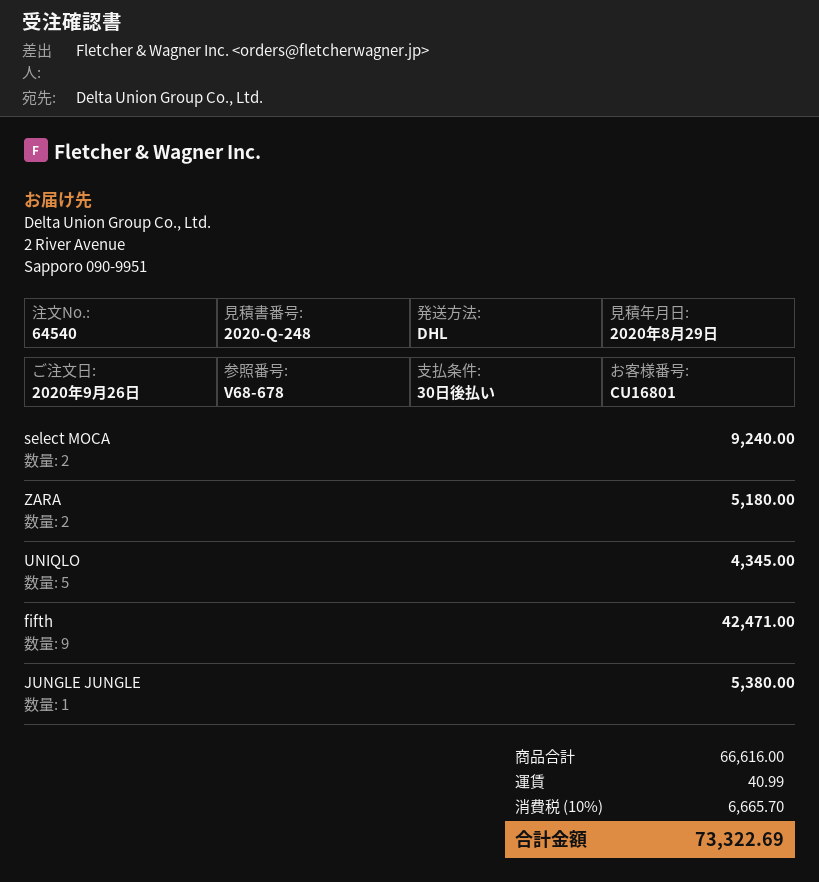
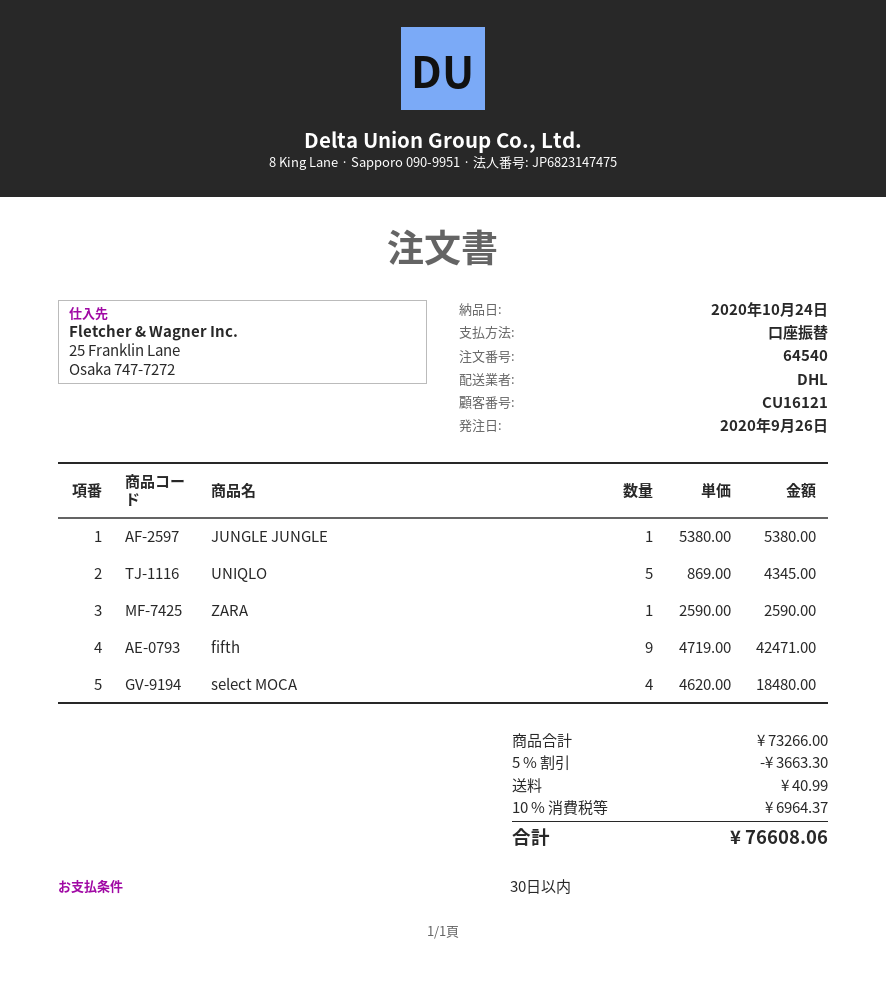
customer number: CU16801 -> CU16121
select MOCA: 2 for 9240.00 -> 4 for 18480.00
ZARA: 2 for 5180.00 -> 1 for 2590.00
subtotal: 66616.00 -> 73266.00
discount: none -> 5% = 3663.30
tax: 10% = 6665.70 -> 10% = 6964.37
total: 73322.69 -> 76608.06

